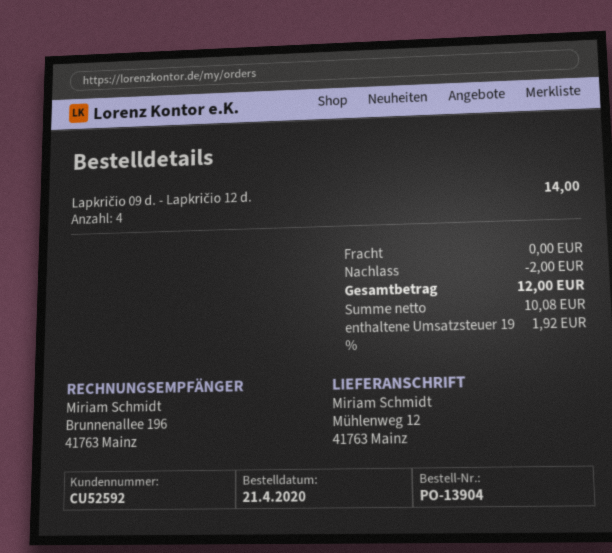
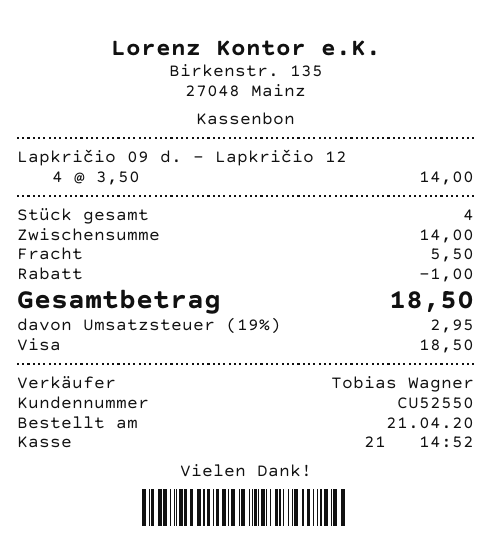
customer number: CU52592 -> CU52550
discount: 2.00 -> 1.00
shipping: 0.00 -> 5.50
tax: 19% = 1.92 -> 19% = 2.95
total: 12.00 -> 18.50

